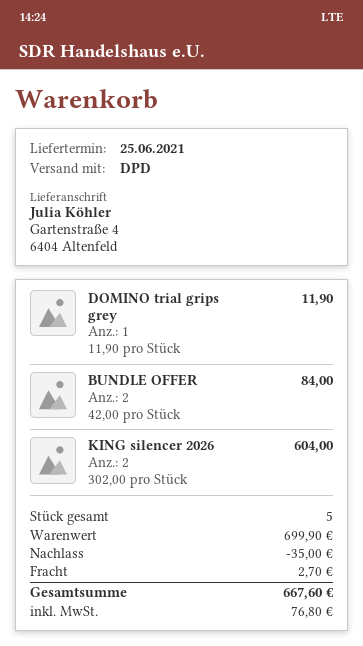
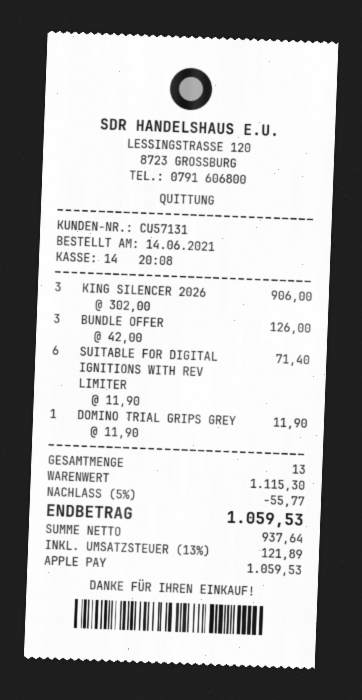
BUNDLE OFFER: 2 x 42.00 = 84.00 -> 3 x 42.00 = 126.00
KING silencer 2026: 2 x 302.00 = 604.00 -> 3 x 302.00 = 906.00
SUITABLE FOR DIGITAL IGNITIONS WITH REV LIMITER: none -> 6 x 11.90 = 71.40
total quantity: 5 -> 13
subtotal: 699.90 -> 1115.30
discount: 35.00 -> 55.77
shipping: 2.70 -> none
tax: 76.80 -> 121.89
total: 667.60 -> 1059.53

